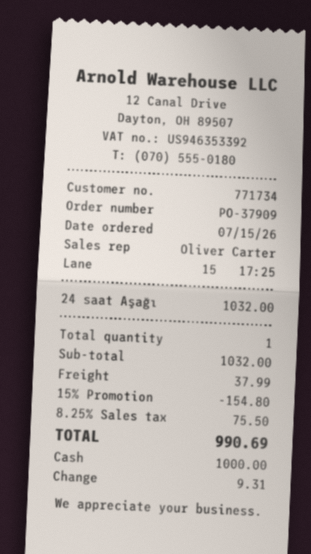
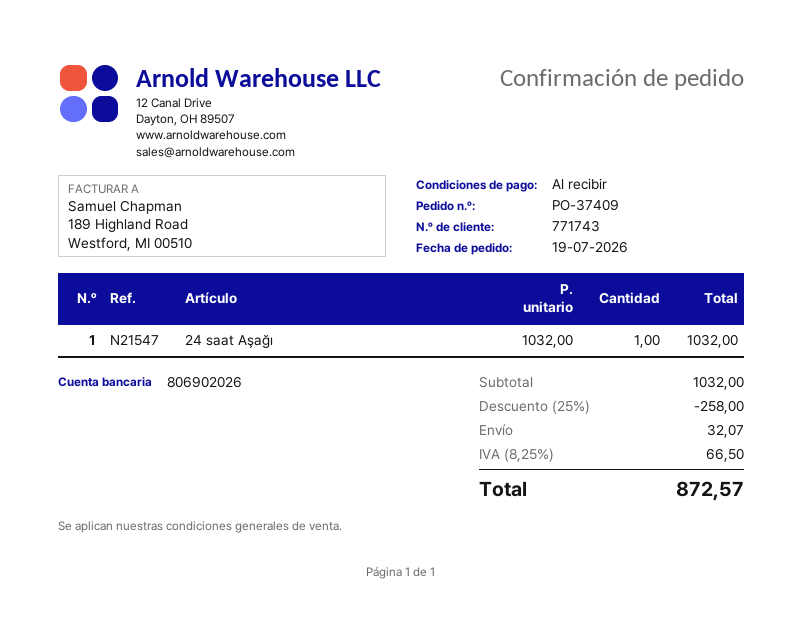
order number: PO-37909 -> PO-37409
order date: 2026-07-15 -> 2026-07-19
customer number: 771734 -> 771743
discount: 15% = 154.80 -> 25% = 258.00
shipping: 37.99 -> 32.07
tax: 8.25% = 75.50 -> 8.25% = 66.50
total: 990.69 -> 872.57

